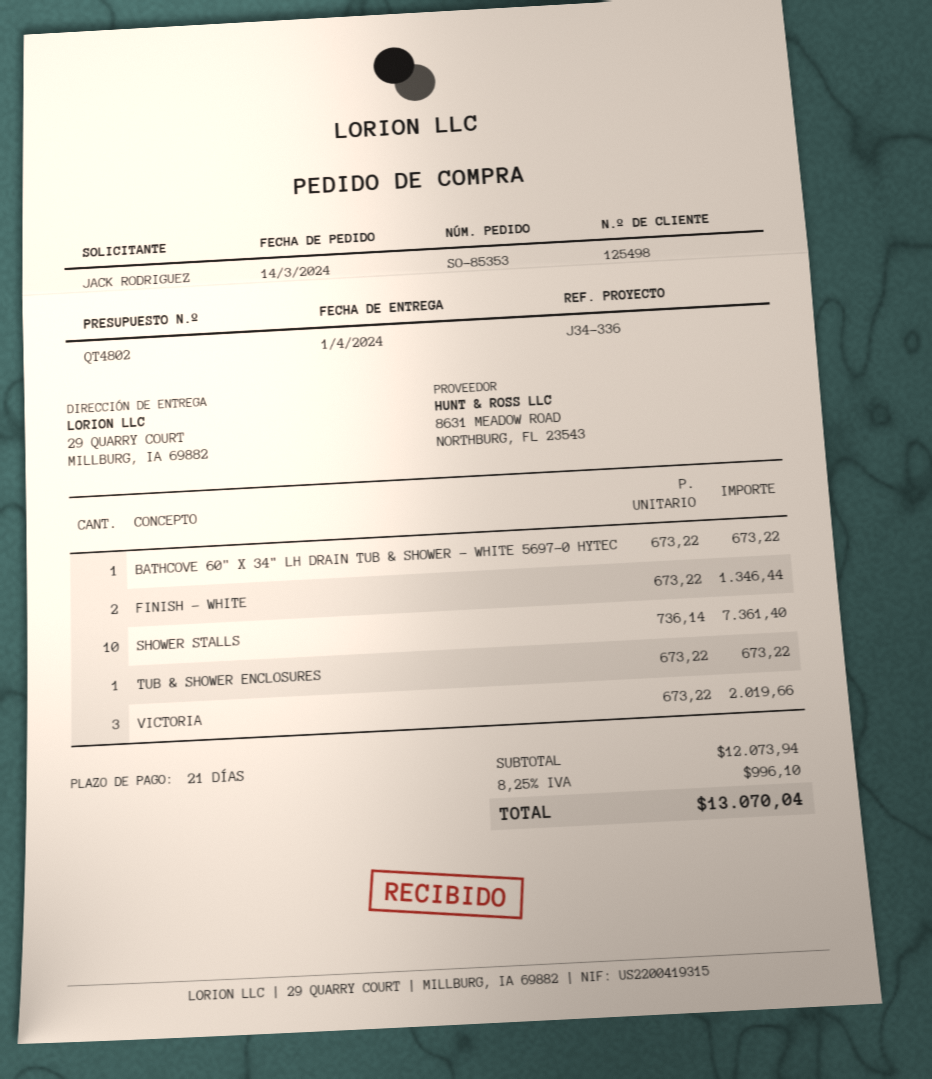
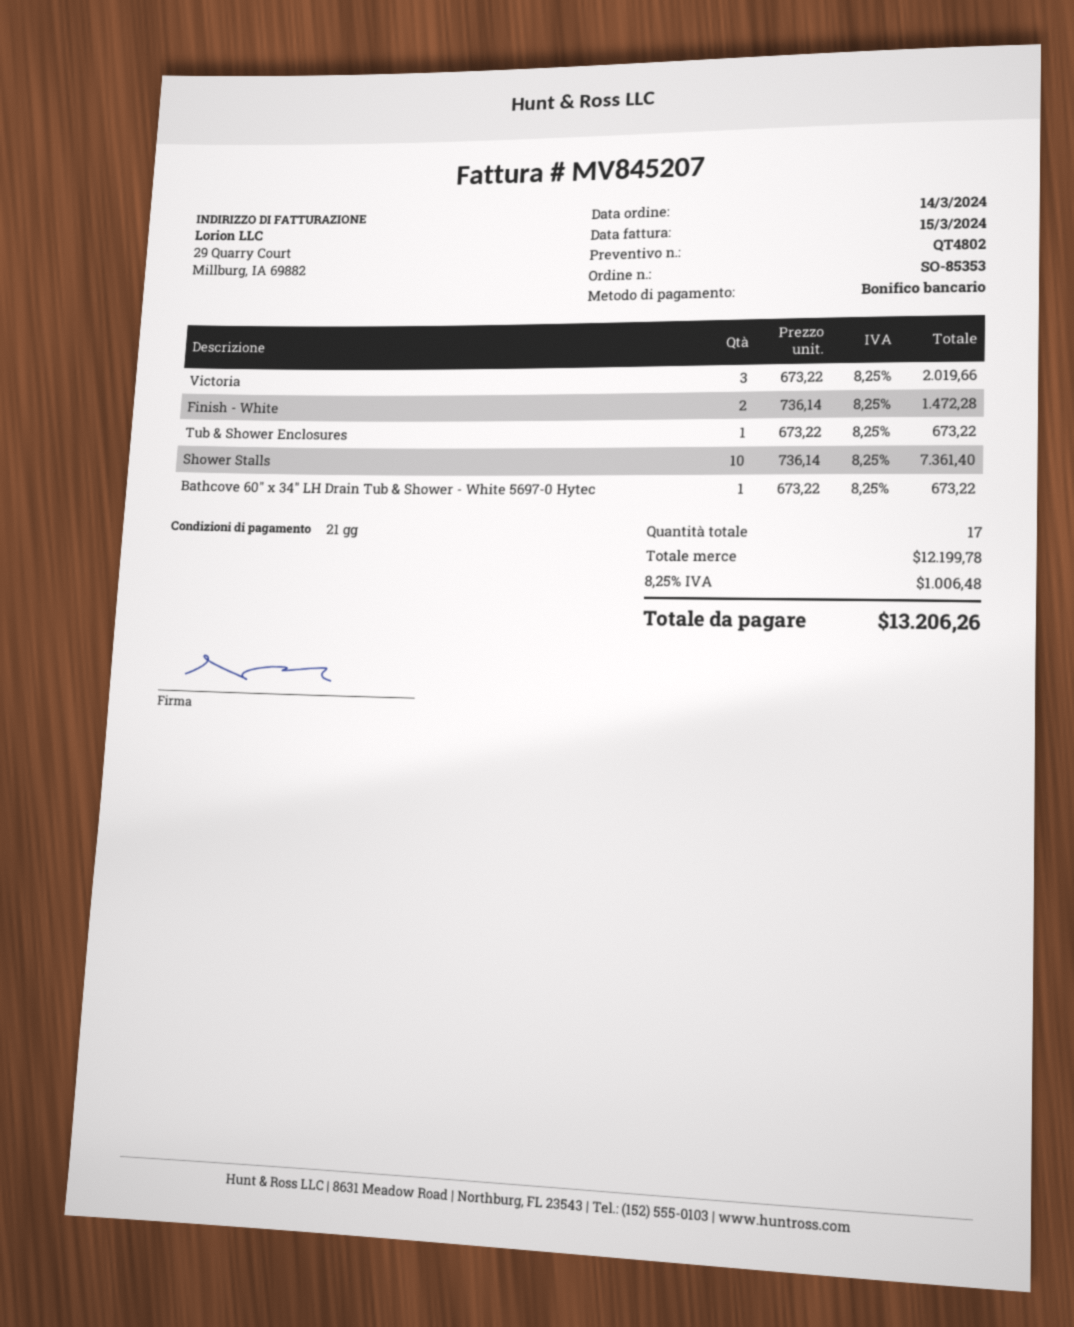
FINISH - WHITE: 2 x 673.22 = 1346.44 -> 2 x 736.14 = 1472.28
subtotal: 12073.94 -> 12199.78
tax: 8.25% = 996.10 -> 8.25% = 1006.48
total: 13070.04 -> 13206.26

